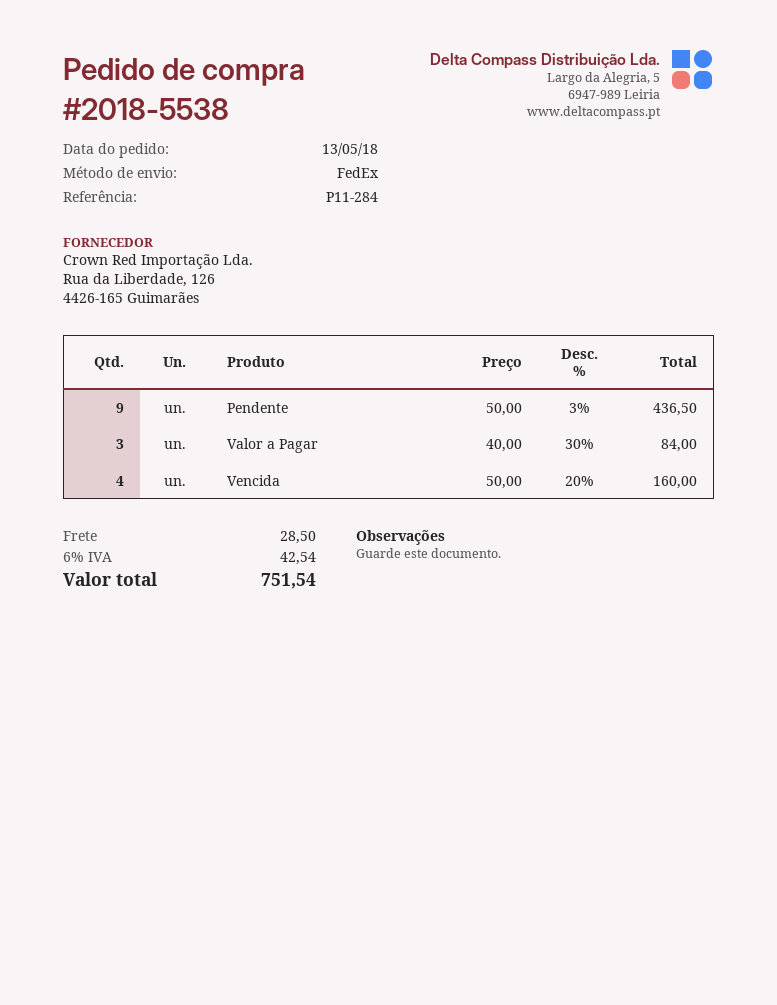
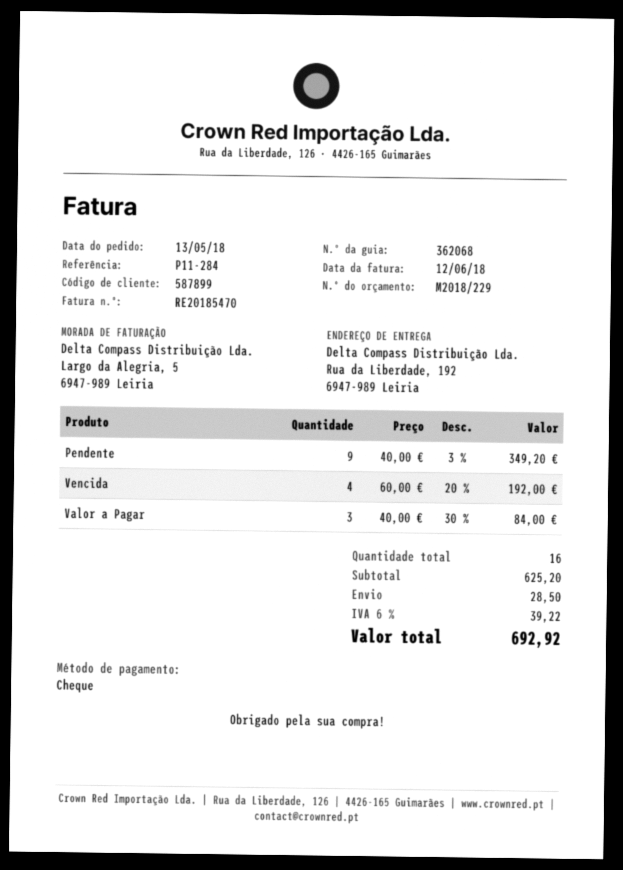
Pendente: 9 x 50.00 - 3% = 436.50 -> 9 x 40.00 - 3% = 349.20
Vencida: 4 x 50.00 - 20% = 160.00 -> 4 x 60.00 - 20% = 192.00
tax: 6% = 42.54 -> 6% = 39.22
total: 751.54 -> 692.92

